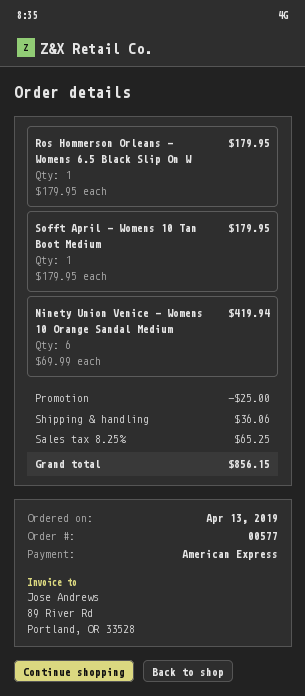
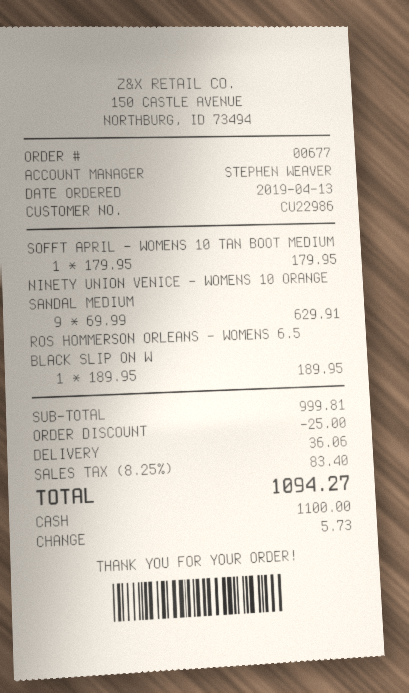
order number: 00577 -> 00677
payment method: American Express -> cash
Ros Hommerson Orleans - Womens 6.5 Black Slip On W: 1 x 179.95 = 179.95 -> 1 x 189.95 = 189.95
Ninety Union Venice - Womens 10 Orange Sandal Medium: 6 x 69.99 = 419.94 -> 9 x 69.99 = 629.91
tax: 8.25% = 65.25 -> 8.25% = 83.40
total: 856.15 -> 1094.27

